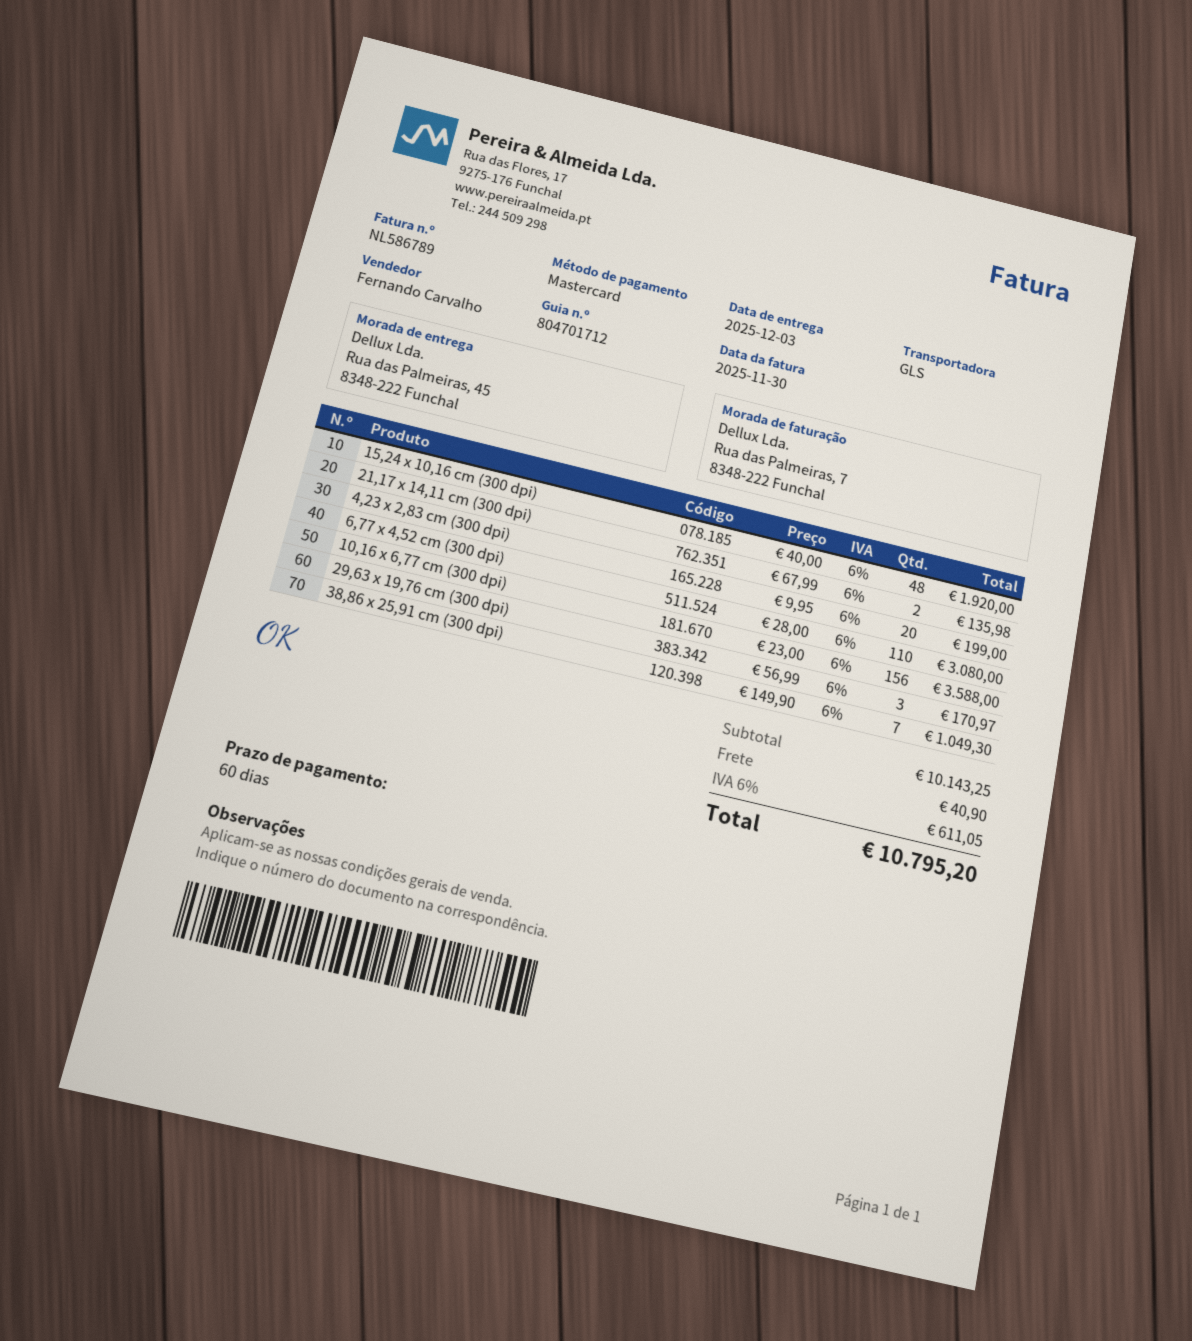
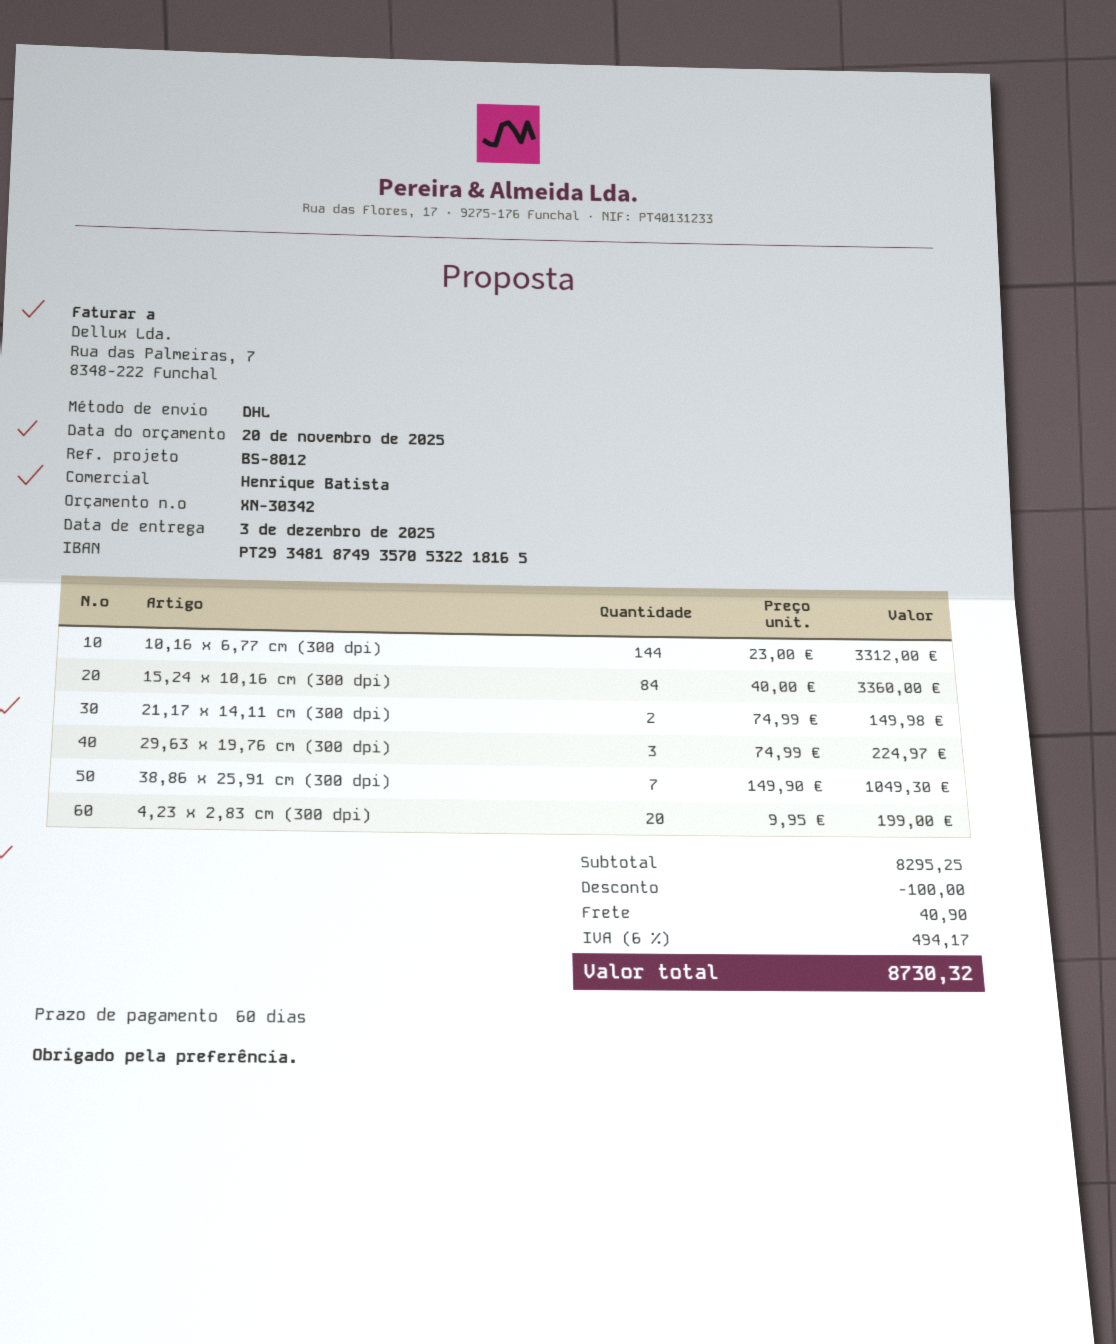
sales rep: Fernando Carvalho -> Henrique Batista
shipping method: GLS -> DHL
15,24 x 10,16 cm (300 dpi): 48 x 40.00 = 1920.00 -> 84 x 40.00 = 3360.00
21,17 x 14,11 cm (300 dpi): 2 x 67.99 = 135.98 -> 2 x 74.99 = 149.98
6,77 x 4,52 cm (300 dpi): 110 x 28.00 = 3080.00 -> none
10,16 x 6,77 cm (300 dpi): 156 x 23.00 = 3588.00 -> 144 x 23.00 = 3312.00
29,63 x 19,76 cm (300 dpi): 3 x 56.99 = 170.97 -> 3 x 74.99 = 224.97
subtotal: 10143.25 -> 8295.25
discount: none -> 100.00
tax: 6% = 611.05 -> 6% = 494.17
total: 10795.20 -> 8730.32

